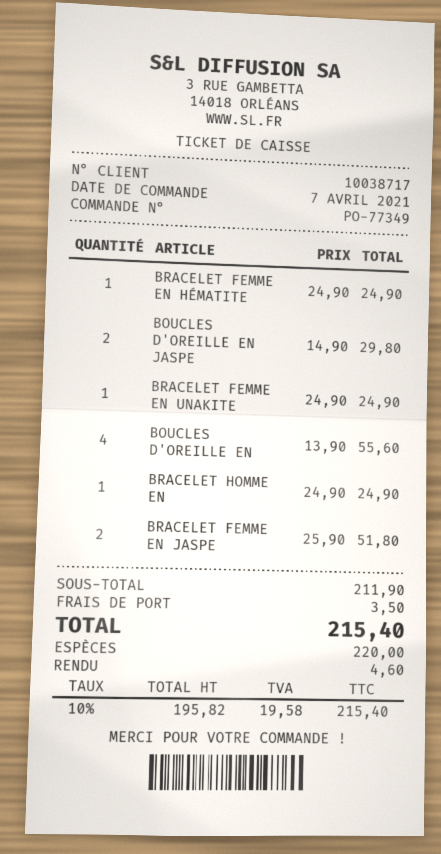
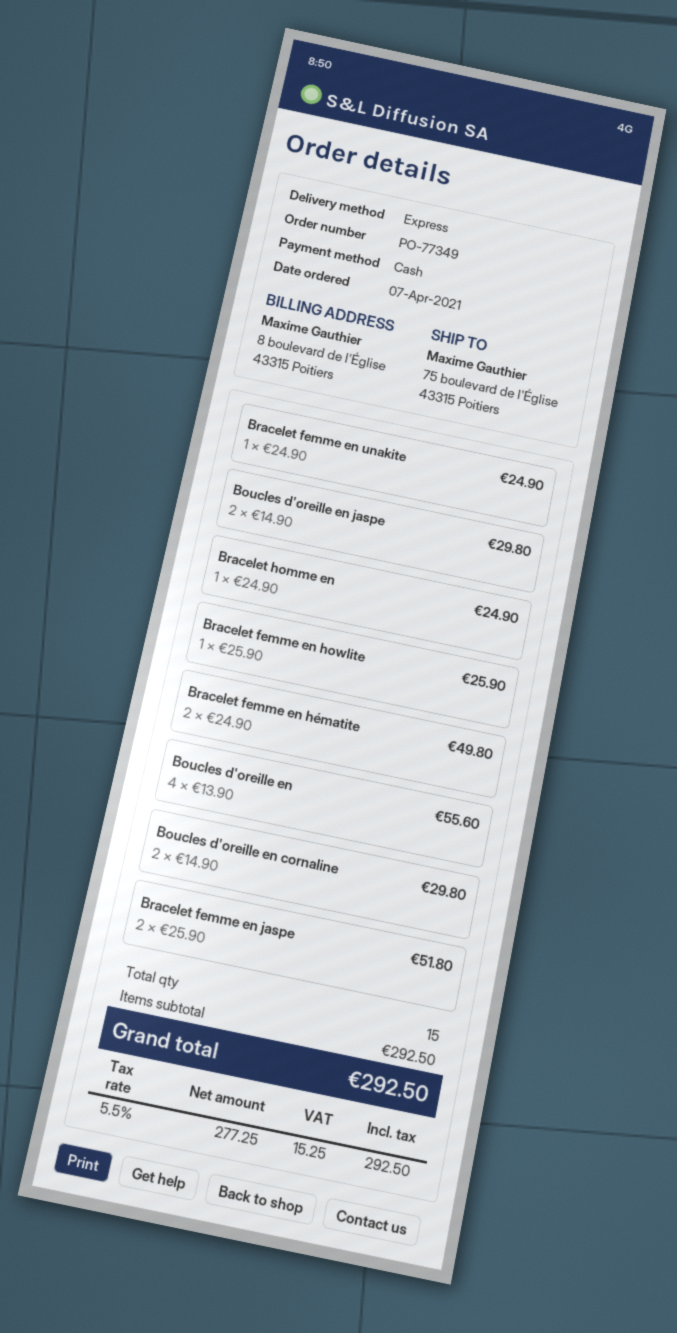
BRACELET FEMME EN HÉMATITE: 1 x 24.90 = 24.90 -> 2 x 24.90 = 49.80
Bracelet femme en howlite: none -> 1 x 25.90 = 25.90
Boucles d'oreille en cornaline: none -> 2 x 14.90 = 29.80
subtotal: 211.90 -> 292.50
shipping: 3.50 -> none
net: 195.82 -> 277.25
tax: 10% = 19.58 -> 5.5% = 15.25
total: 215.40 -> 292.50

